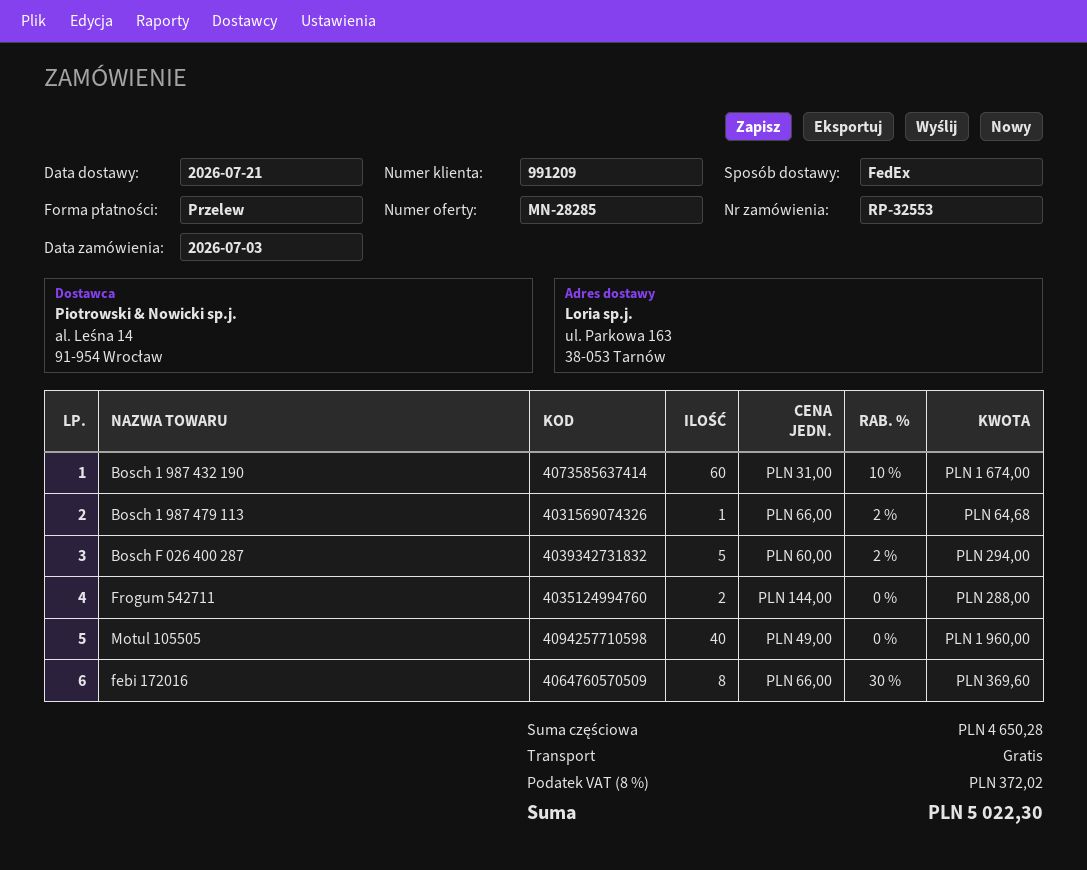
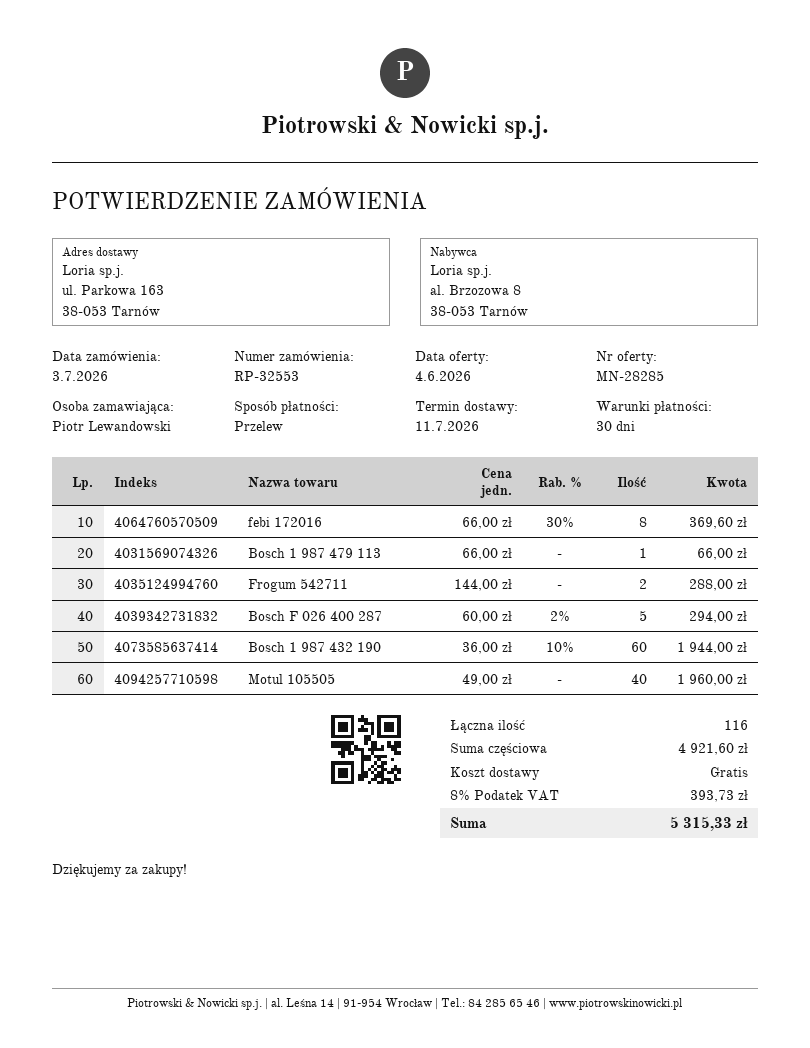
delivery date: 2026-07-21 -> 2026-07-11
Bosch 1 987 432 190: 60 x 31.00 - 10% = 1674.00 -> 60 x 36.00 - 10% = 1944.00
Bosch 1 987 479 113: 1 x 66.00 - 2% = 64.68 -> 1 x 66.00 = 66.00
subtotal: 4650.28 -> 4921.60
tax: 8% = 372.02 -> 8% = 393.73
total: 5022.30 -> 5315.33

